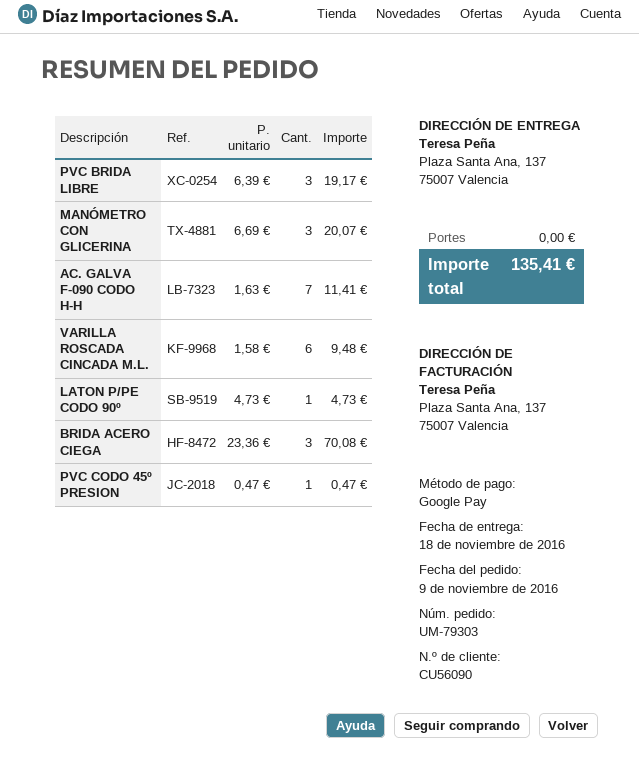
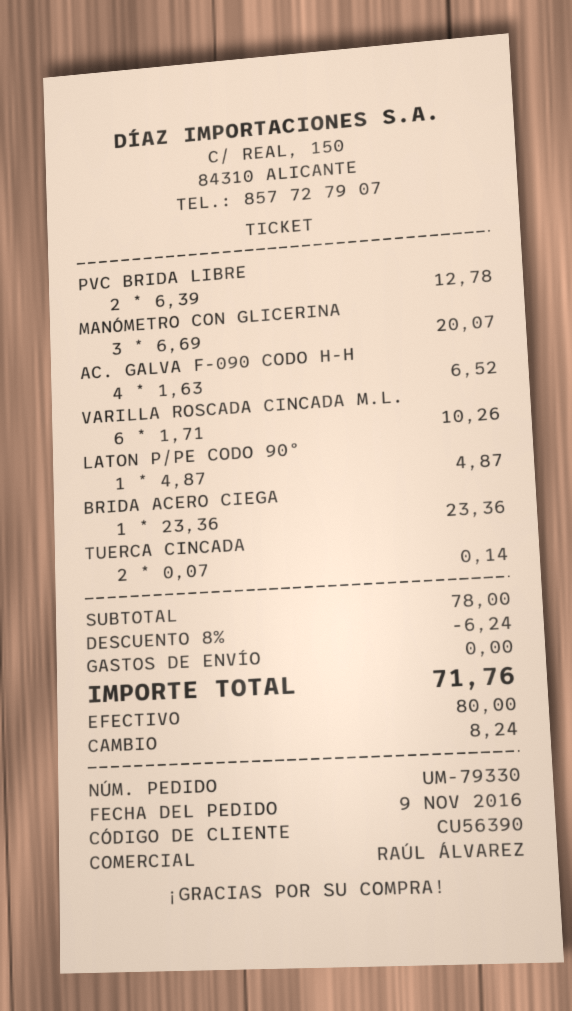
order number: UM-79303 -> UM-79330
customer number: CU56090 -> CU56390
payment method: Google Pay -> cash
PVC BRIDA LIBRE: 3 x 6.39 = 19.17 -> 2 x 6.39 = 12.78
AC. GALVA F-090 CODO H-H: 7 x 1.63 = 11.41 -> 4 x 1.63 = 6.52
VARILLA ROSCADA CINCADA M.L.: 6 x 1.58 = 9.48 -> 6 x 1.71 = 10.26
LATON P/PE CODO 90º: 1 x 4.73 = 4.73 -> 1 x 4.87 = 4.87
BRIDA ACERO CIEGA: 3 x 23.36 = 70.08 -> 1 x 23.36 = 23.36
PVC CODO 45º PRESION: 1 x 0.47 = 0.47 -> none
TUERCA CINCADA: none -> 2 x 0.07 = 0.14
discount: none -> 8% = 6.24
total: 135.41 -> 71.76

